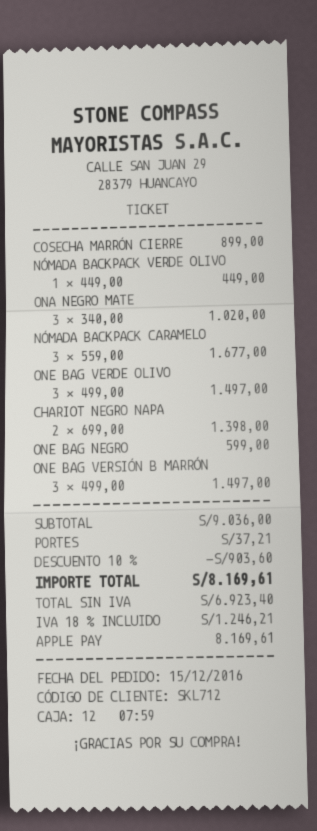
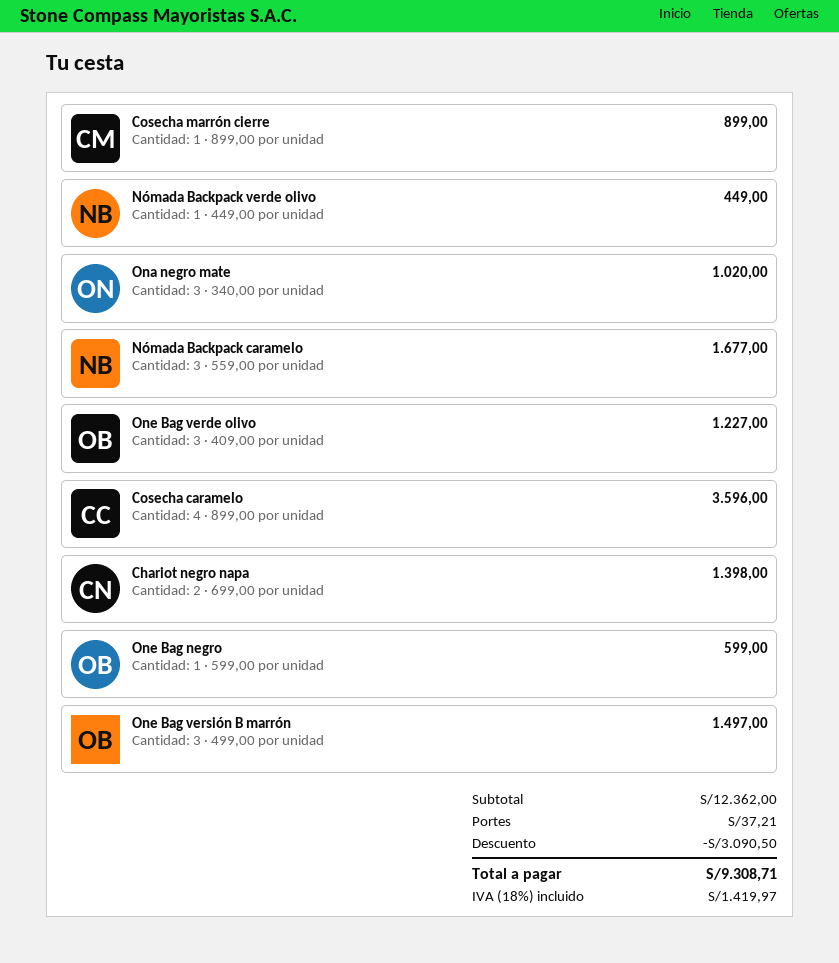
ONE BAG VERDE OLIVO: 3 x 499.00 = 1497.00 -> 3 x 409.00 = 1227.00
Cosecha caramelo: none -> 4 x 899.00 = 3596.00
subtotal: 9036.00 -> 12362.00
discount: 903.60 -> 3090.50
tax: 18% = 1246.21 -> 18% = 1419.97
total: 8169.61 -> 9308.71

